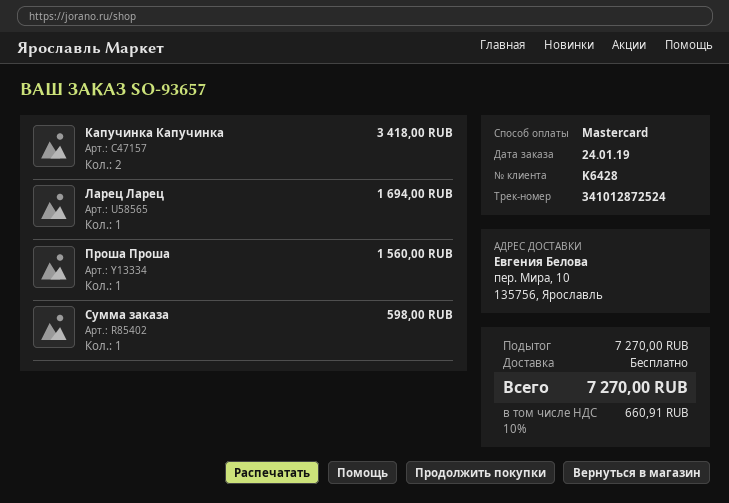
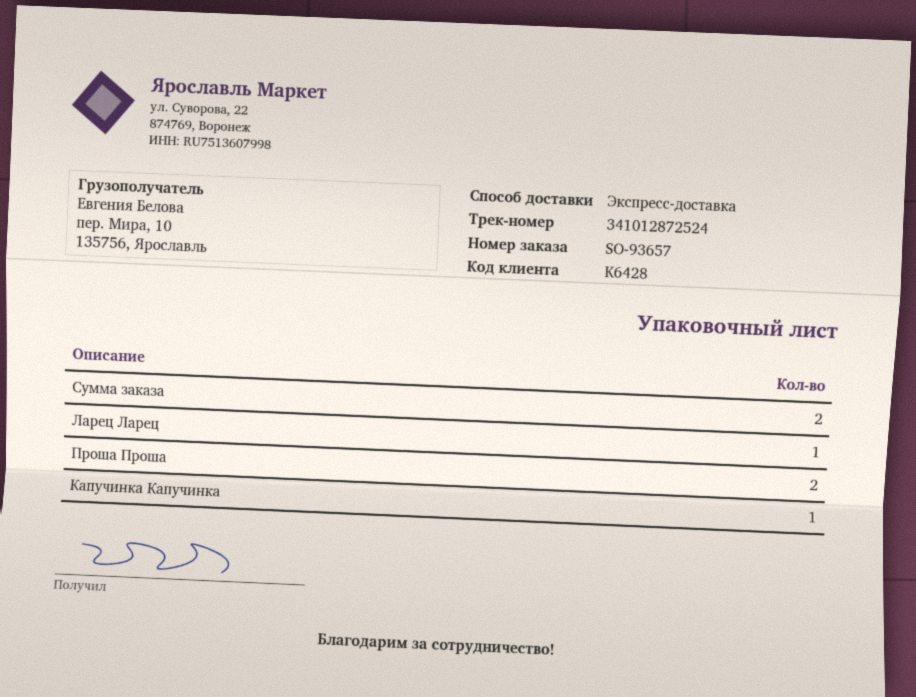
Капучинка Капучинка: 2 -> 1
Проша Проша: 1 -> 2
Сумма заказа: 1 -> 2

